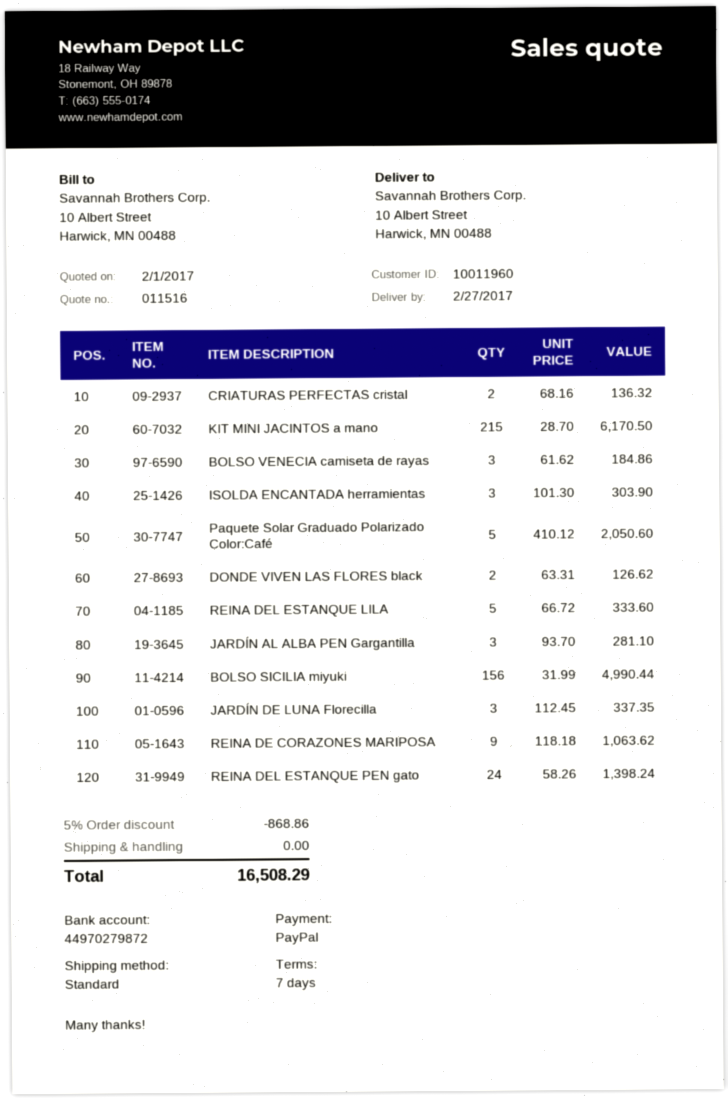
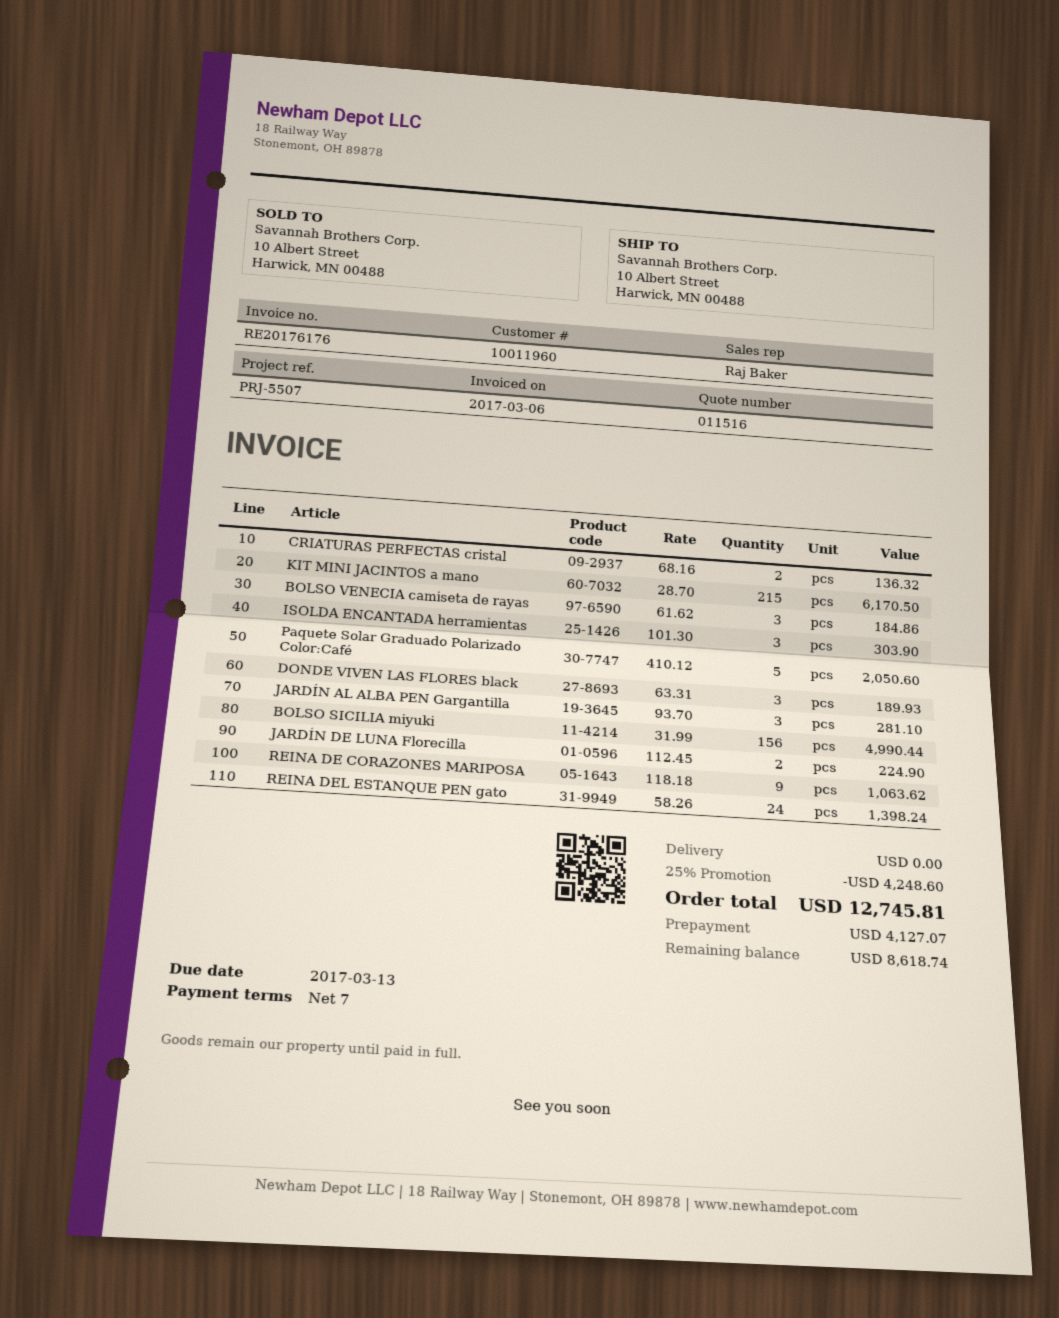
DONDE VIVEN LAS FLORES black: 2 x 63.31 = 126.62 -> 3 x 63.31 = 189.93
REINA DEL ESTANQUE LILA: 5 x 66.72 = 333.60 -> none
JARDÍN DE LUNA Florecilla: 3 x 112.45 = 337.35 -> 2 x 112.45 = 224.90
discount: 5% = 868.86 -> 25% = 4248.60
total: 16508.29 -> 12745.81

